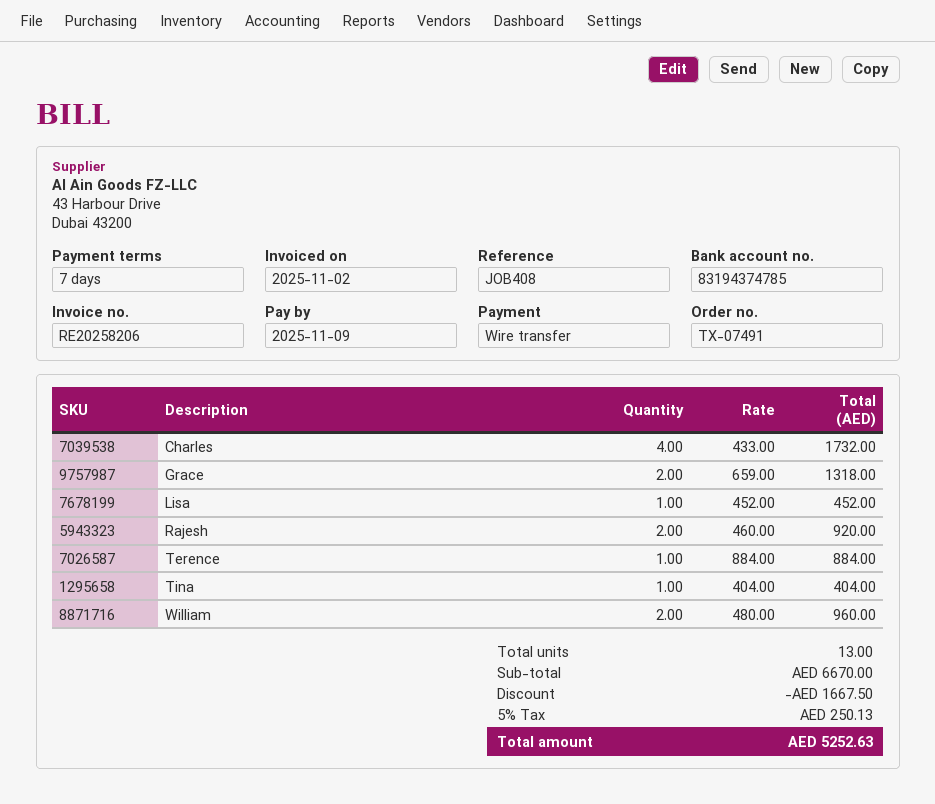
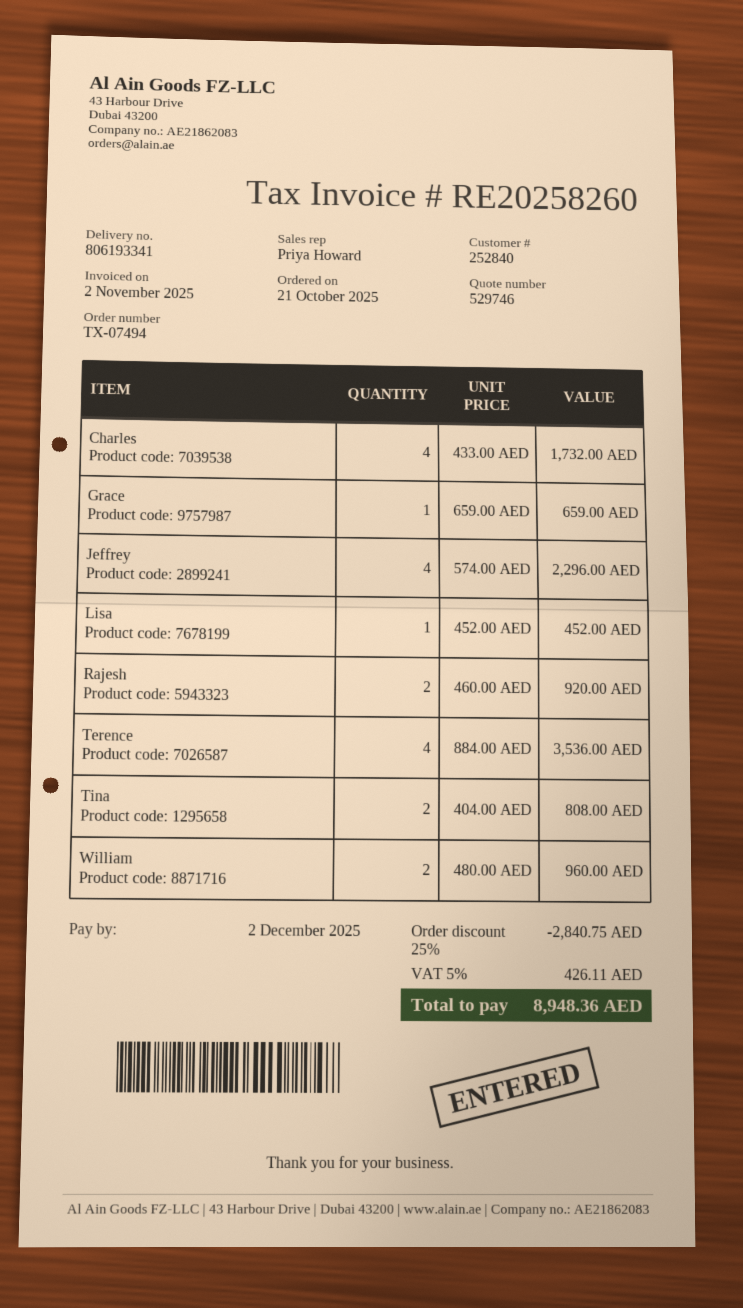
order number: TX-07491 -> TX-07494
invoice number: RE20258206 -> RE20258260
due date: 2025-11-09 -> 2025-12-02
Grace: 2 x 659.00 = 1318.00 -> 1 x 659.00 = 659.00
Terence: 1 x 884.00 = 884.00 -> 4 x 884.00 = 3536.00
Tina: 1 x 404.00 = 404.00 -> 2 x 404.00 = 808.00
Jeffrey: none -> 4 x 574.00 = 2296.00
discount: 1667.50 -> 2840.75
tax: 5% = 250.13 -> 5% = 426.11
total: 5252.63 -> 8948.36

